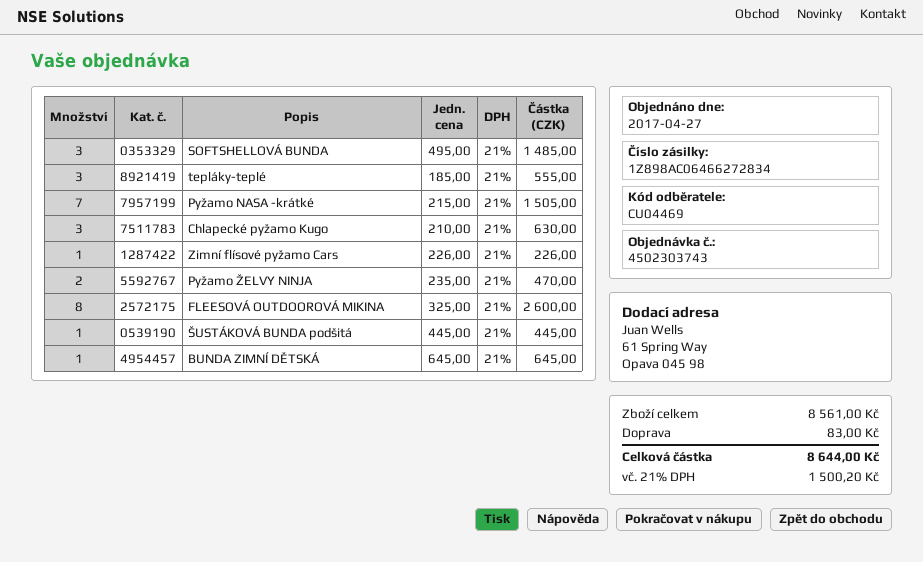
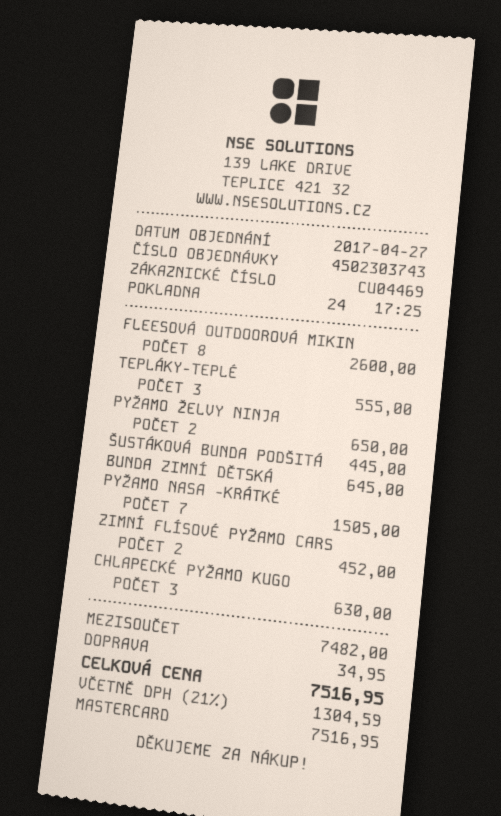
SOFTSHELLOVÁ BUNDA: 3 for 1485.00 -> none
Zimní flísové pyžamo Cars: 1 for 226.00 -> 2 for 452.00
Pyžamo ŽELVY NINJA: 2 for 470.00 -> 2 for 650.00
subtotal: 8561.00 -> 7482.00
shipping: 83.00 -> 34.95
tax: 21% = 1500.20 -> 21% = 1304.59
total: 8644.00 -> 7516.95

